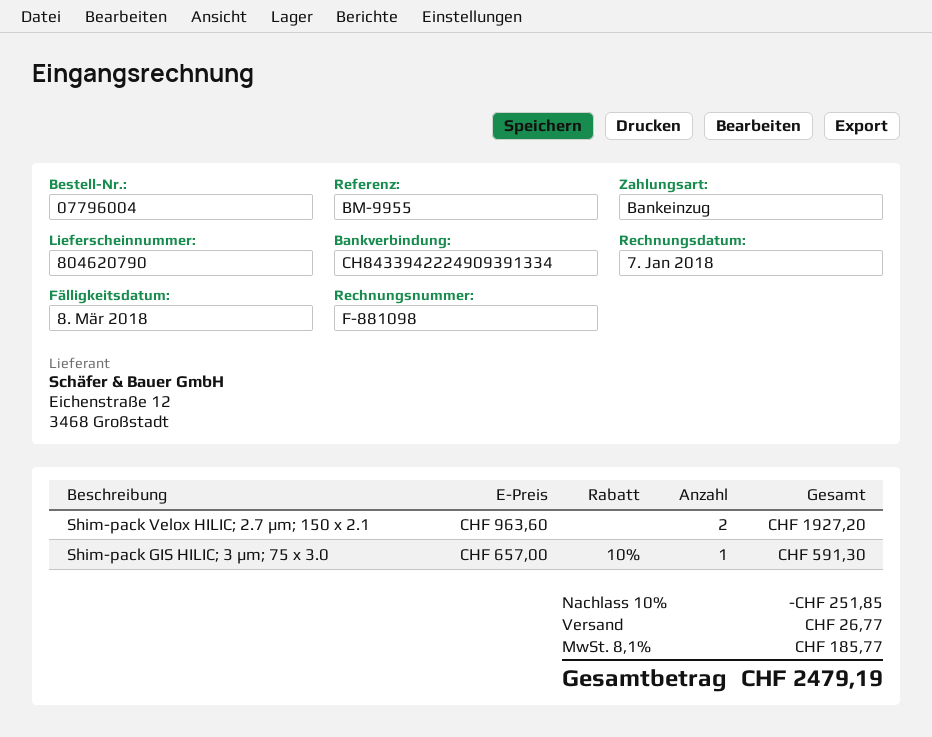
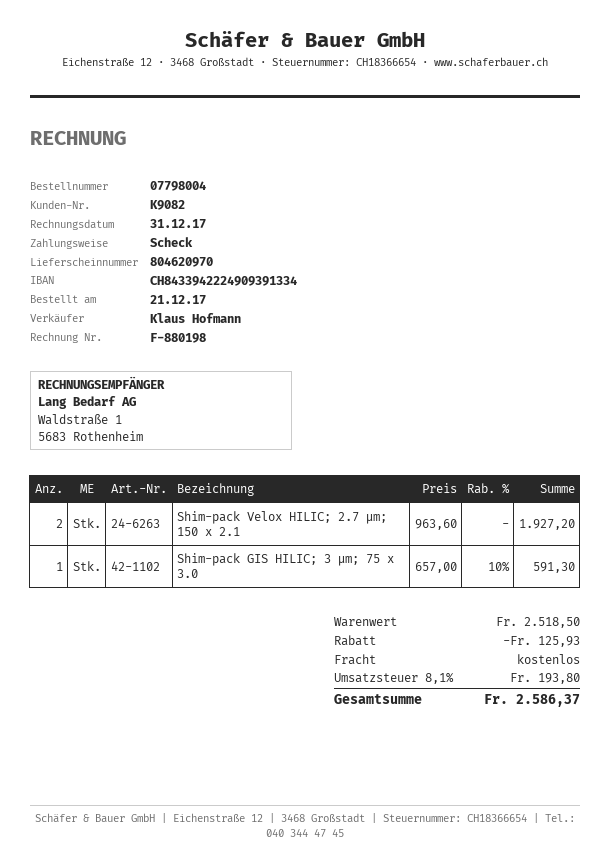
order number: 07796004 -> 07798004
delivery note number: 804620790 -> 804620970
invoice number: F-881098 -> F-880198
invoice date: 2018-01-07 -> 2017-12-31
payment method: direct debit -> cheque
discount: 251.85 -> 125.93
shipping: 26.77 -> 0.00
tax: 8.1% = 185.77 -> 8.1% = 193.80
total: 2479.19 -> 2586.37

